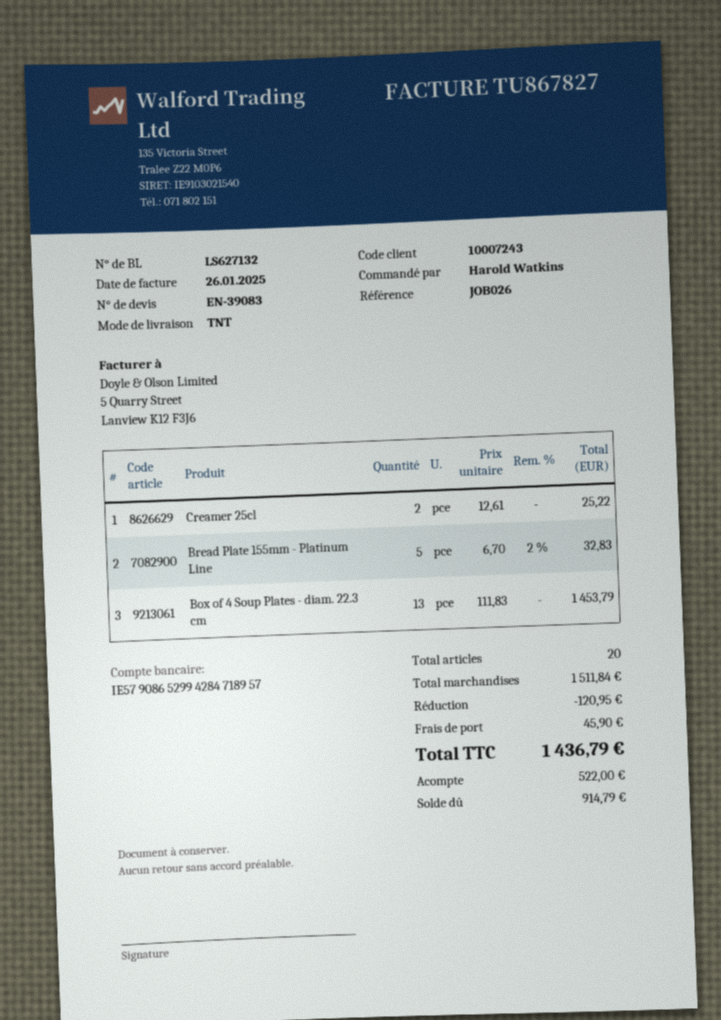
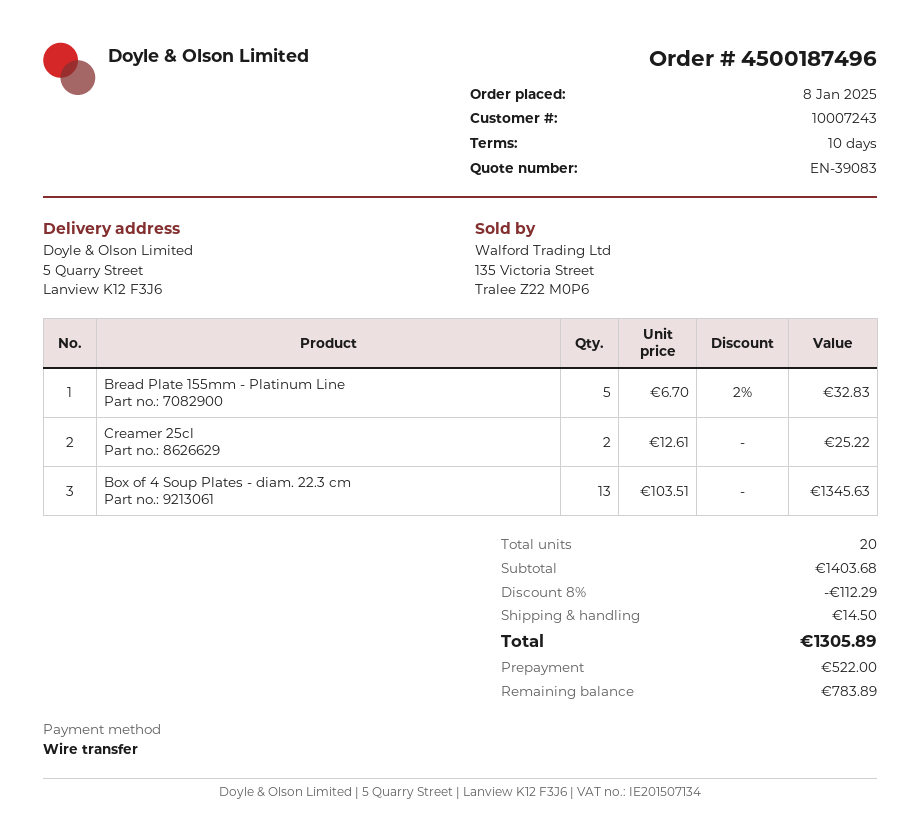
Box of 4 Soup Plates - diam. 22.3 cm: 13 x 111.83 = 1453.79 -> 13 x 103.51 = 1345.63
subtotal: 1511.84 -> 1403.68
discount: 120.95 -> 112.29
shipping: 45.90 -> 14.50
total: 1436.79 -> 1305.89
balance: 914.79 -> 783.89

